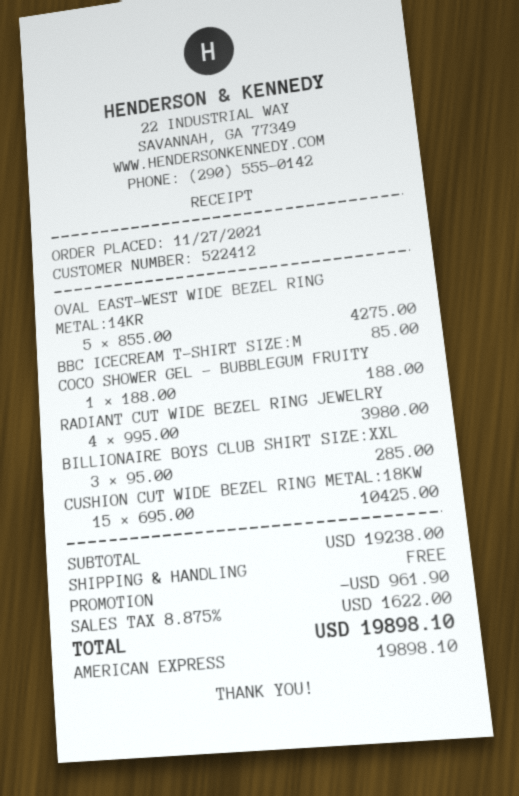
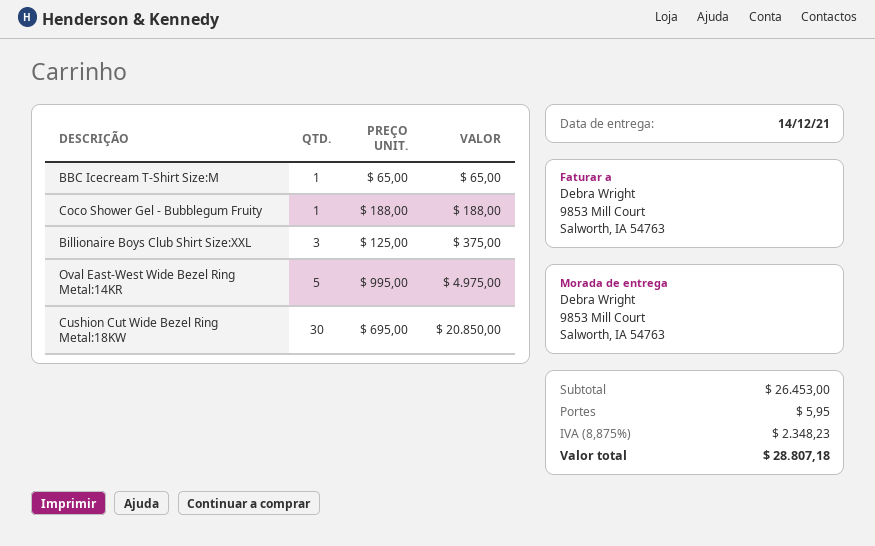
OVAL EAST-WEST WIDE BEZEL RING METAL:14KR: 5 x 855.00 = 4275.00 -> 5 x 995.00 = 4975.00
BBC ICECREAM T-SHIRT SIZE:M: 1 x 85.00 = 85.00 -> 1 x 65.00 = 65.00
RADIANT CUT WIDE BEZEL RING JEWELRY: 4 x 995.00 = 3980.00 -> none
BILLIONAIRE BOYS CLUB SHIRT SIZE:XXL: 3 x 95.00 = 285.00 -> 3 x 125.00 = 375.00
CUSHION CUT WIDE BEZEL RING METAL:18KW: 15 x 695.00 = 10425.00 -> 30 x 695.00 = 20850.00
subtotal: 19238.00 -> 26453.00
discount: 961.90 -> none
shipping: 0.00 -> 5.95
tax: 8.875% = 1622.00 -> 8.875% = 2348.23
total: 19898.10 -> 28807.18

